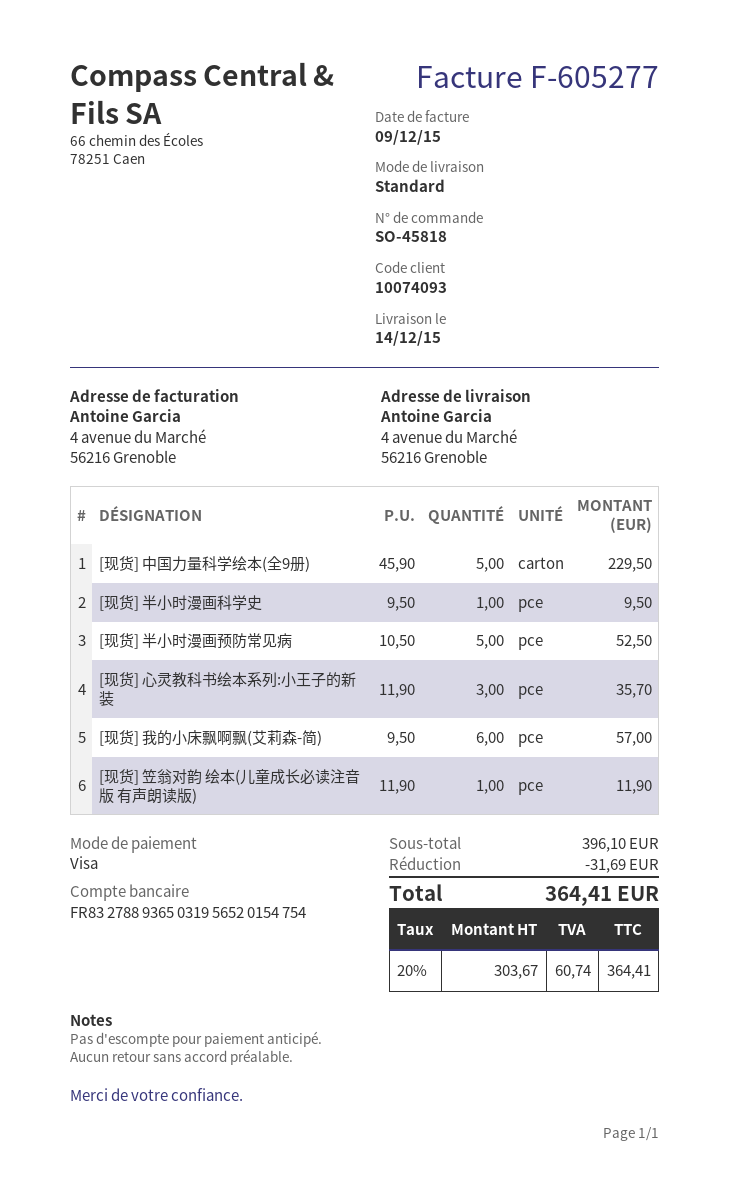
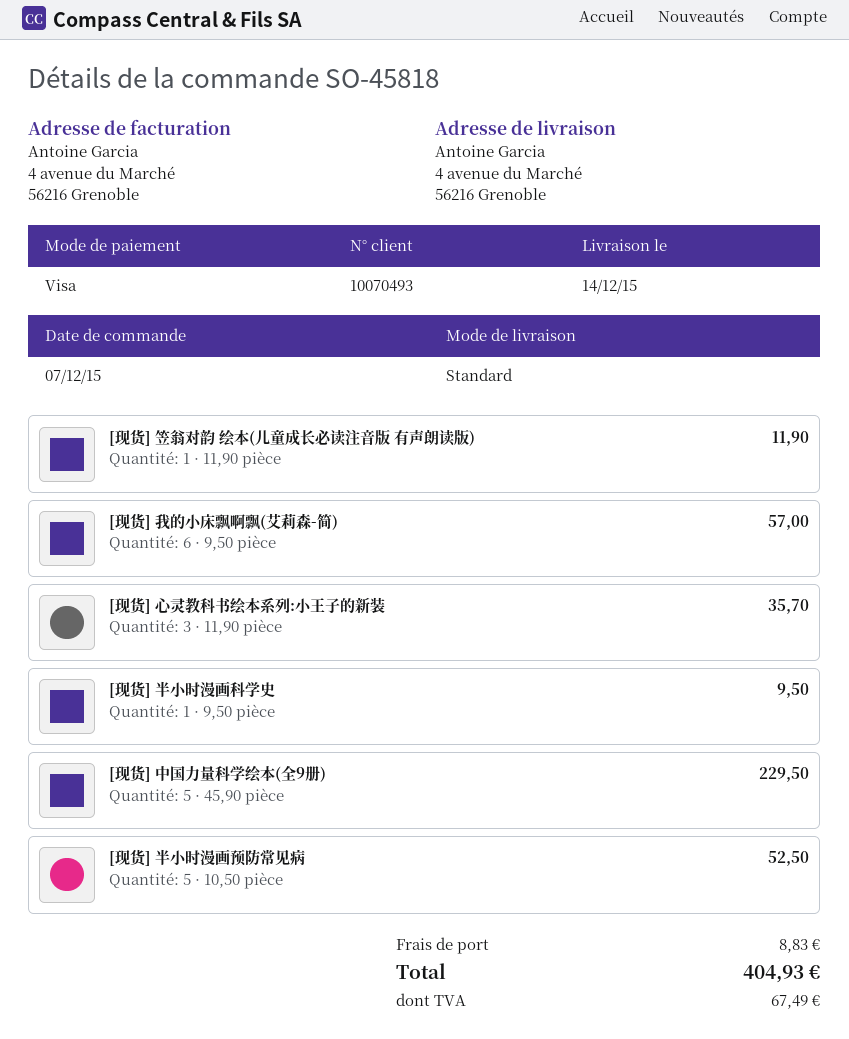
customer number: 10074093 -> 10070493
discount: 31.69 -> none
shipping: none -> 8.83
tax: 60.74 -> 67.49
total: 364.41 -> 404.93

